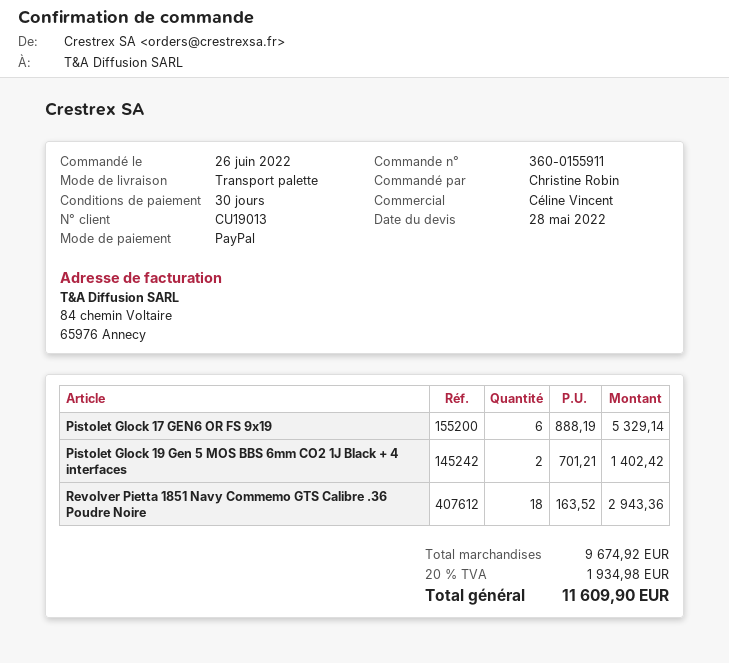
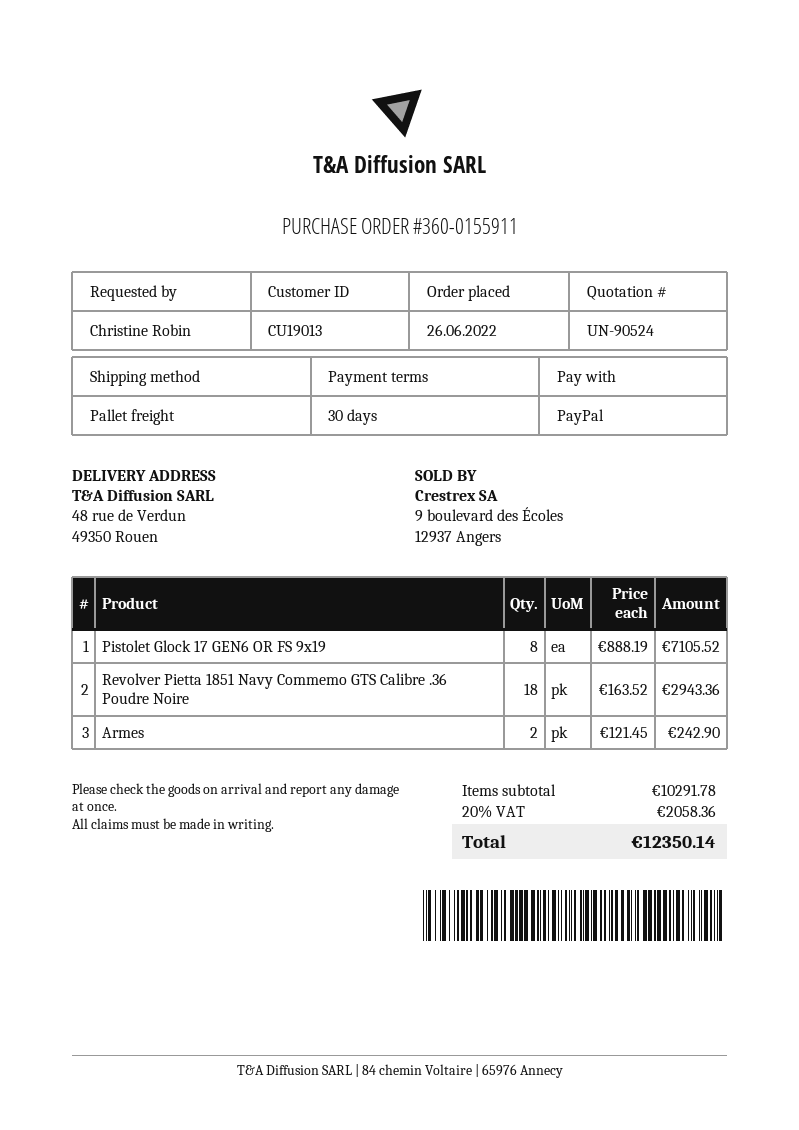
Pistolet Glock 17 GEN6 OR FS 9x19: 6 x 888.19 = 5329.14 -> 8 x 888.19 = 7105.52
Pistolet Glock 19 Gen 5 MOS BBS 6mm CO2 1J Black + 4 interfaces: 2 x 701.21 = 1402.42 -> none
Armes: none -> 2 x 121.45 = 242.90
subtotal: 9674.92 -> 10291.78
tax: 20% = 1934.98 -> 20% = 2058.36
total: 11609.90 -> 12350.14

